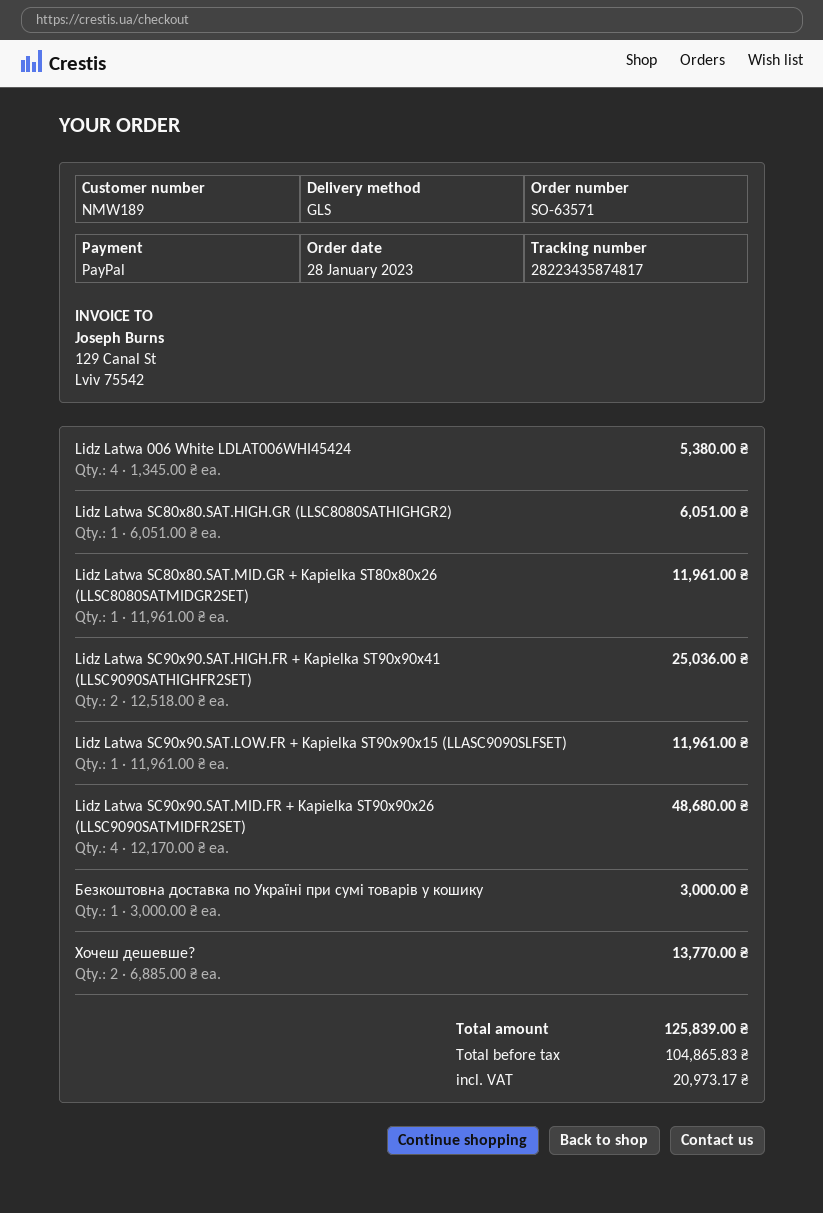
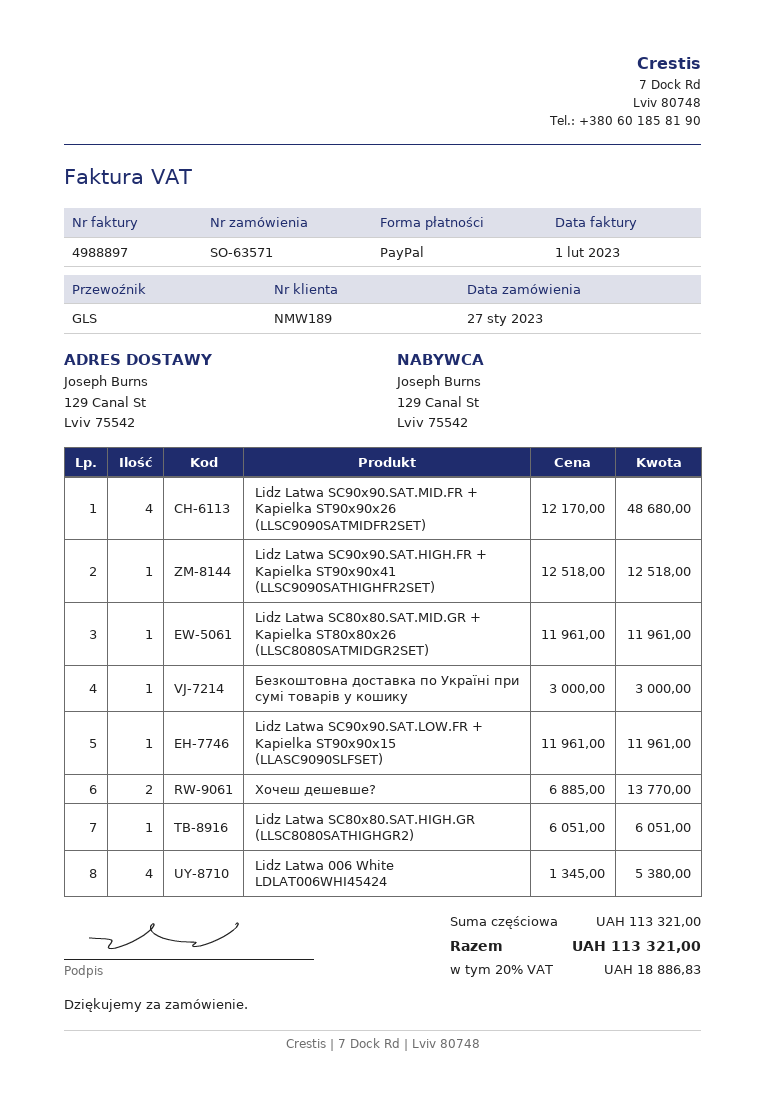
order date: 2023-01-28 -> 2023-01-27
Lidz Latwa SC90x90.SAT.HIGH.FR + Kapielka ST90x90x41 (LLSC9090SATHIGHFR2SET): 2 x 12518.00 = 25036.00 -> 1 x 12518.00 = 12518.00
tax: 20973.17 -> 18886.83
total: 125839.00 -> 113321.00

